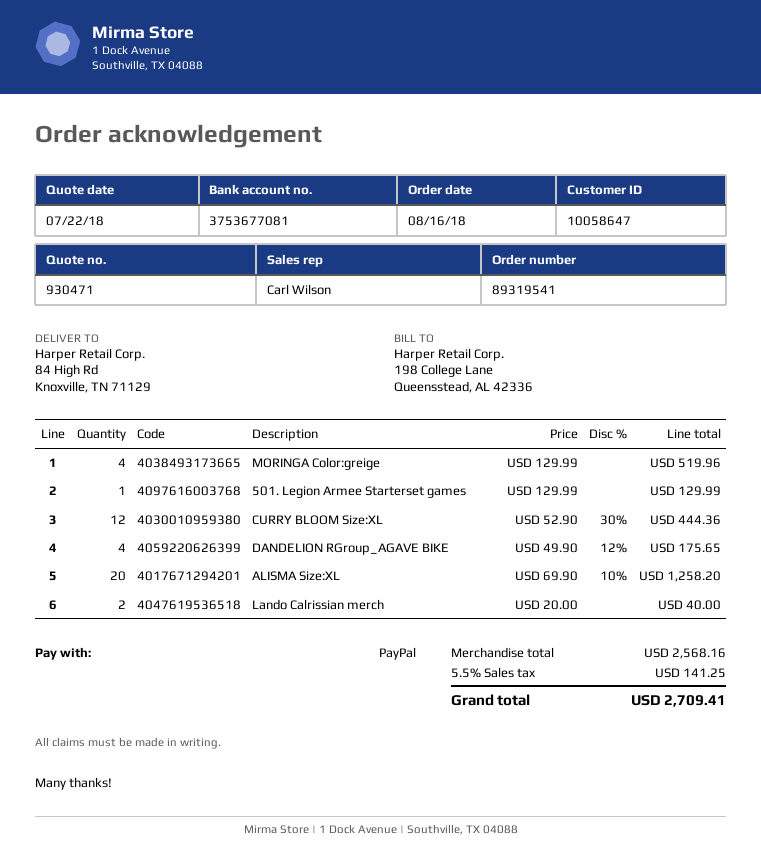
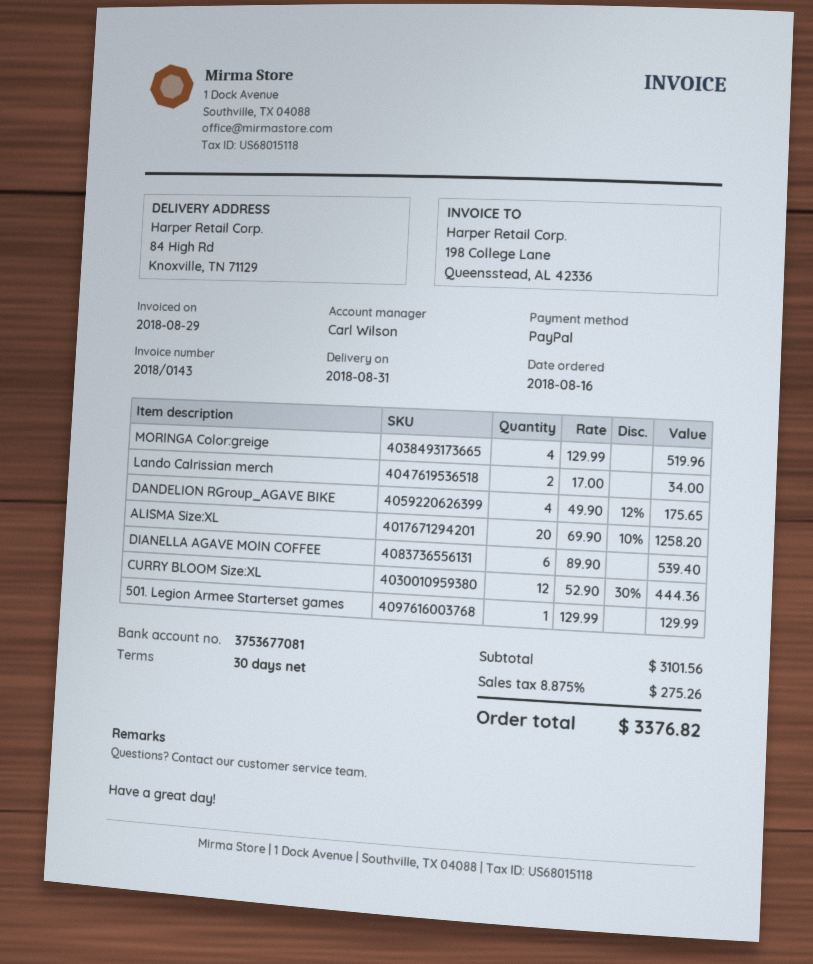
Lando Calrissian merch: 2 x 20.00 = 40.00 -> 2 x 17.00 = 34.00
DIANELLA AGAVE MOIN COFFEE: none -> 6 x 89.90 = 539.40
subtotal: 2568.16 -> 3101.56
tax: 5.5% = 141.25 -> 8.875% = 275.26
total: 2709.41 -> 3376.82

